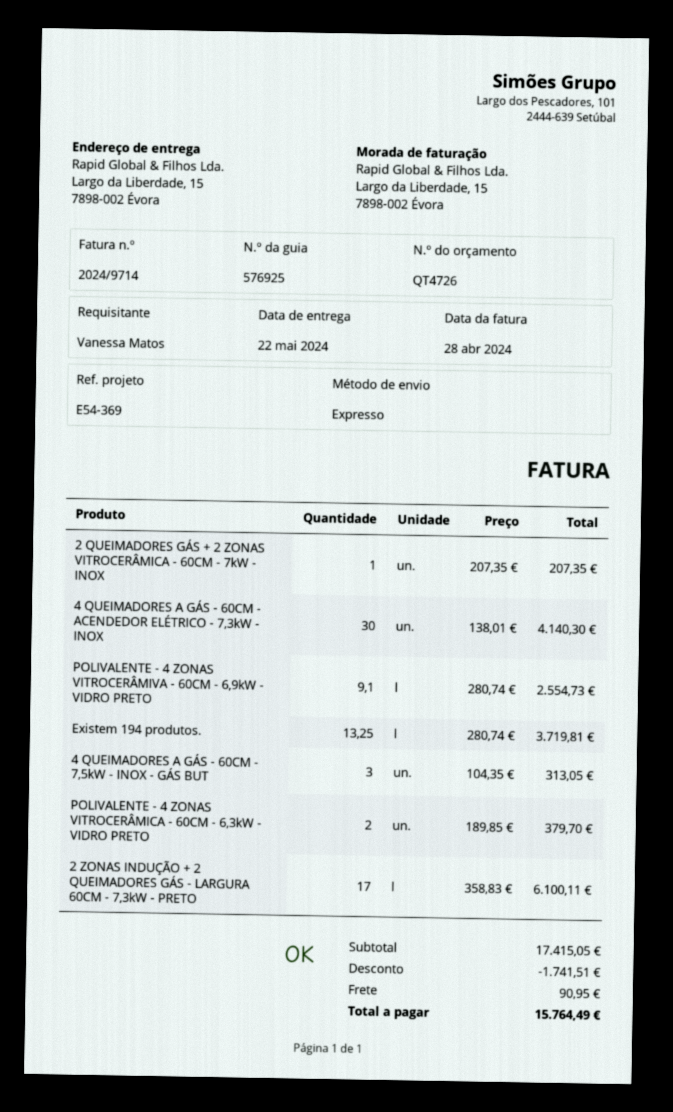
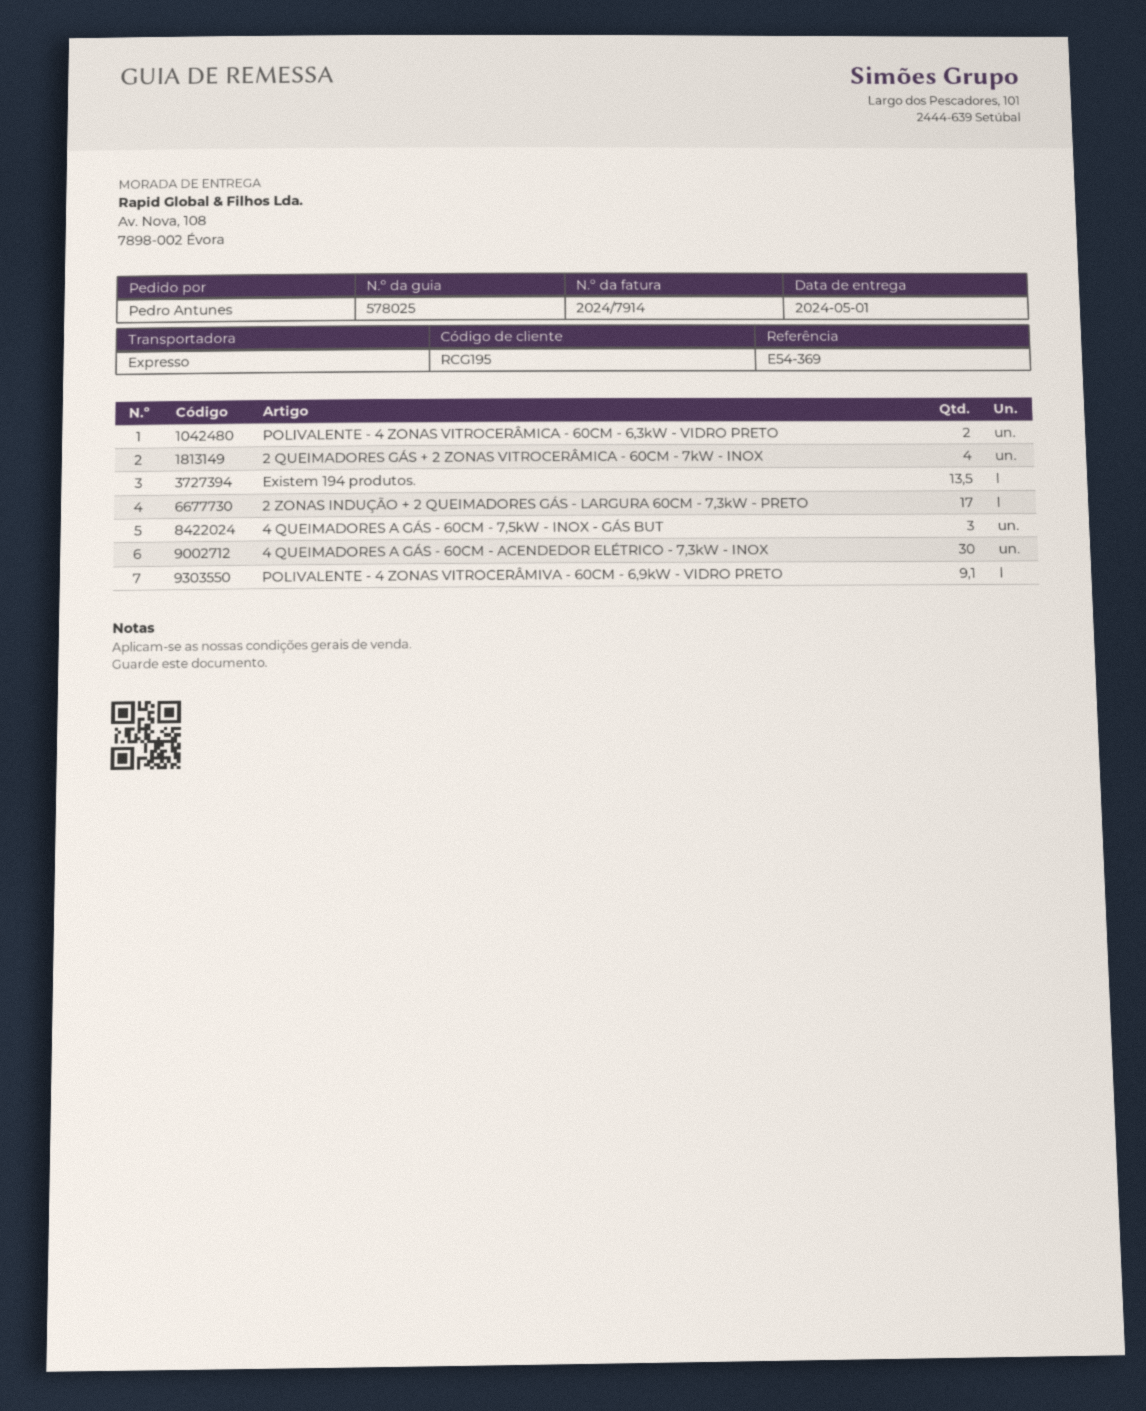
delivery note number: 576925 -> 578025
delivery date: 2024-05-22 -> 2024-05-01
invoice number: 2024/9714 -> 2024/7914
ordered by: Vanessa Matos -> Pedro Antunes
ship to: Largo da Liberdade, 15, 7898-002 Évora -> Av. Nova, 108, 7898-002 Évora
2 QUEIMADORES GÁS + 2 ZONAS VITROCERÂMICA - 60CM - 7kW - INOX: 1 -> 4
Existem 194 produtos.: 13.25 -> 13.5

